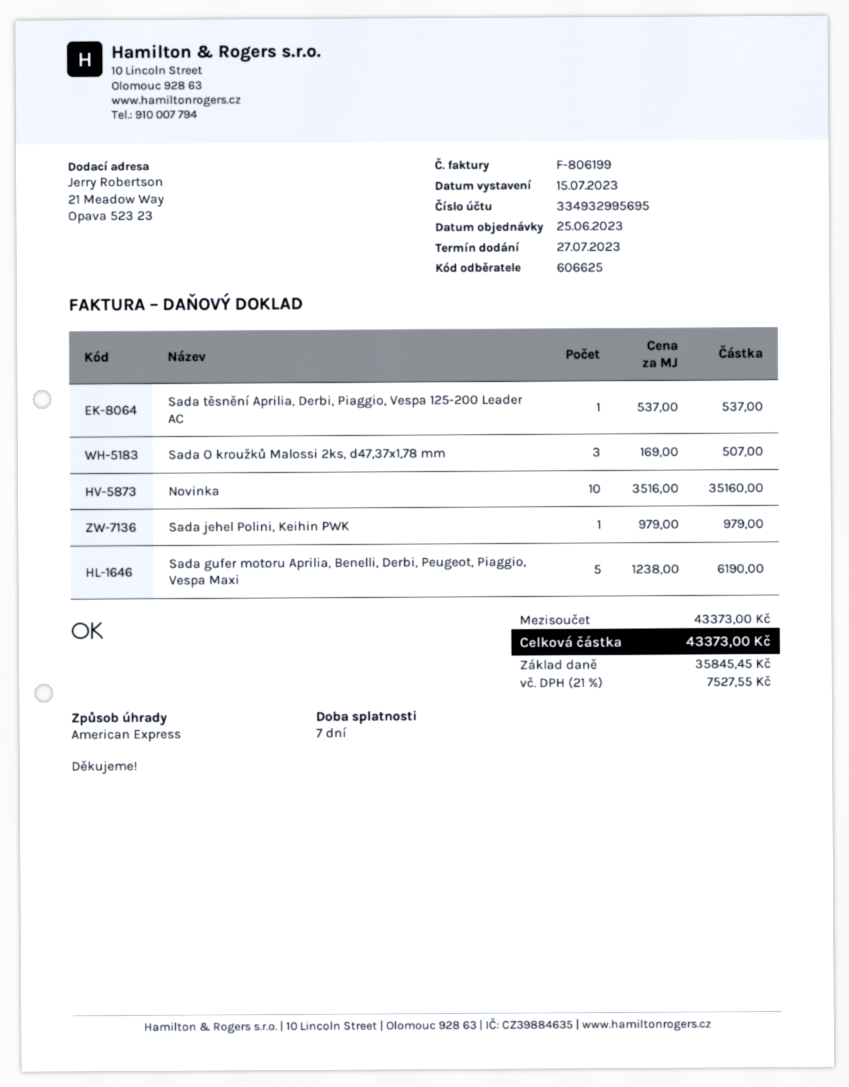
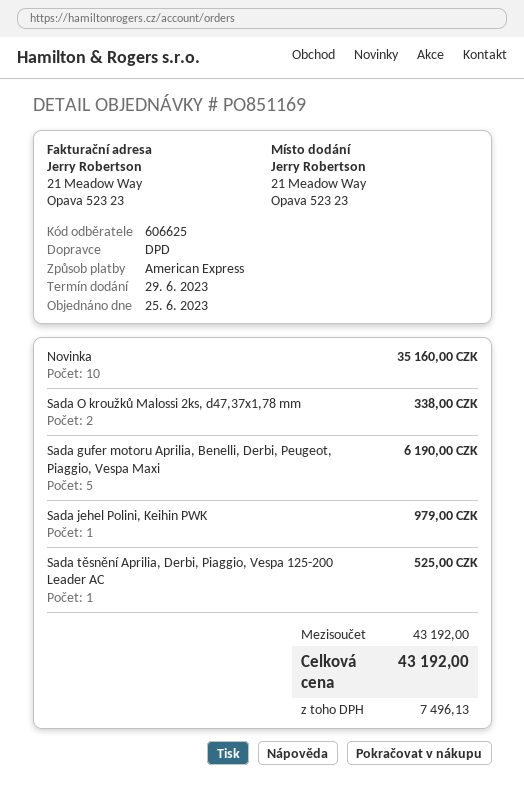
delivery date: 2023-07-27 -> 2023-06-29
Sada těsnění Aprilia, Derbi, Piaggio, Vespa 125-200 Leader AC: 1 for 537.00 -> 1 for 525.00
Sada O kroužků Malossi 2ks, d47,37x1,78 mm: 3 for 507.00 -> 2 for 338.00
subtotal: 43373.00 -> 43192.00
tax: 7527.55 -> 7496.13
total: 43373.00 -> 43192.00

